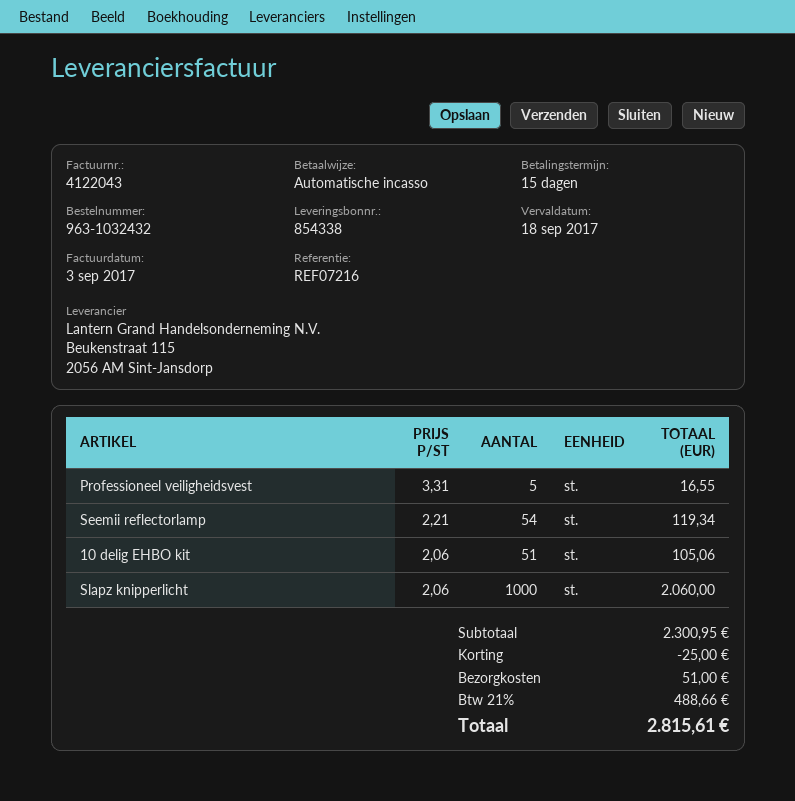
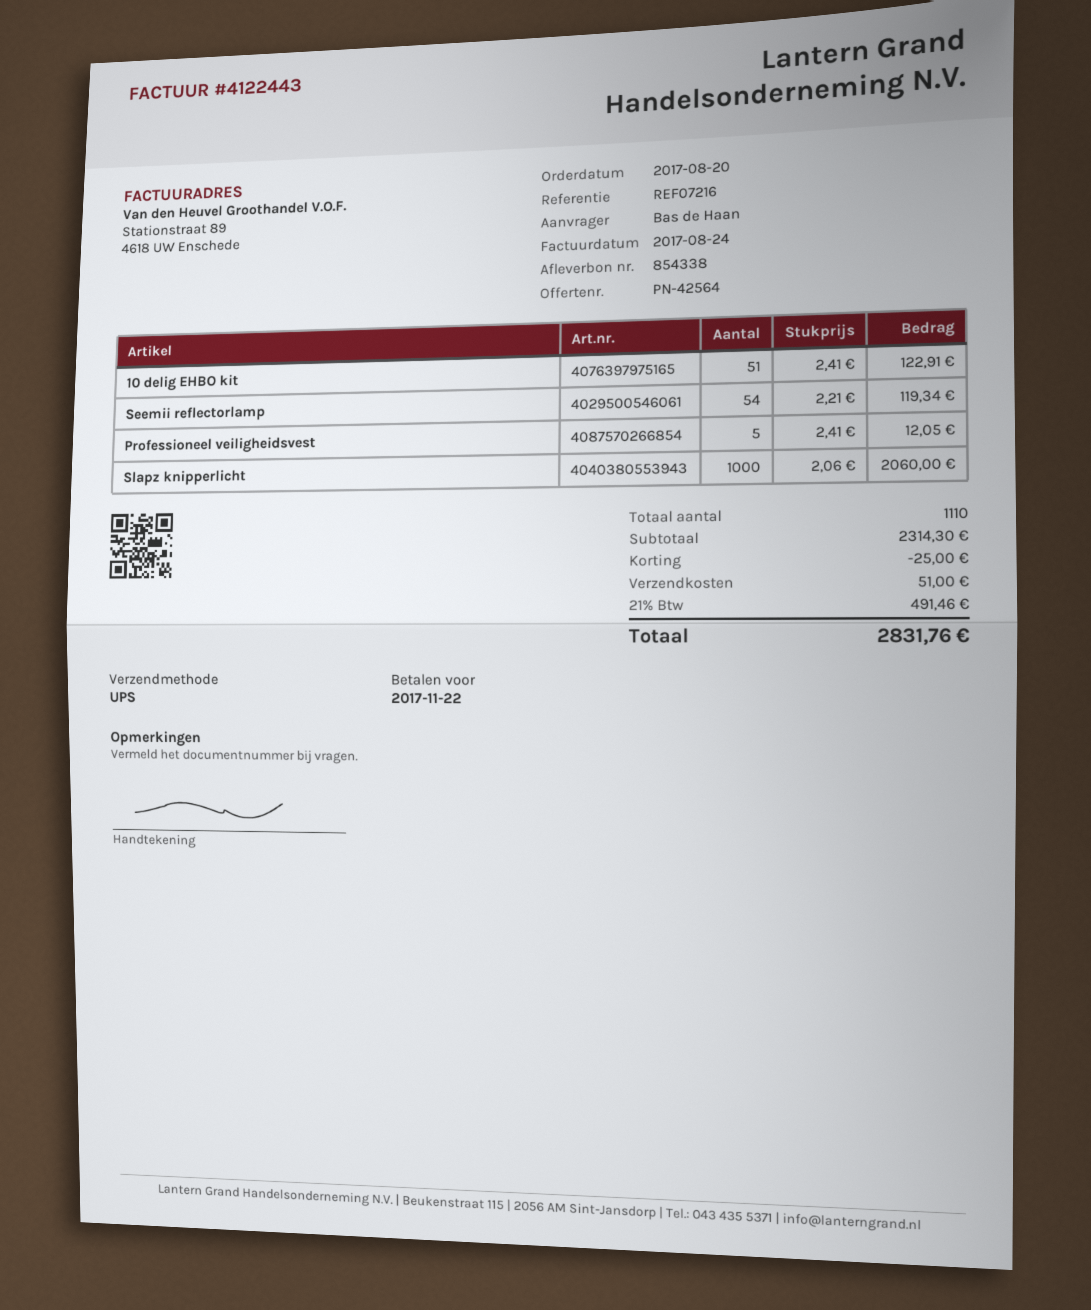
invoice number: 4122043 -> 4122443
invoice date: 2017-09-03 -> 2017-08-24
due date: 2017-09-18 -> 2017-11-22
Professioneel veiligheidsvest: 5 x 3.31 = 16.55 -> 5 x 2.41 = 12.05
10 delig EHBO kit: 51 x 2.06 = 105.06 -> 51 x 2.41 = 122.91
subtotal: 2300.95 -> 2314.30
tax: 21% = 488.66 -> 21% = 491.46
total: 2815.61 -> 2831.76

